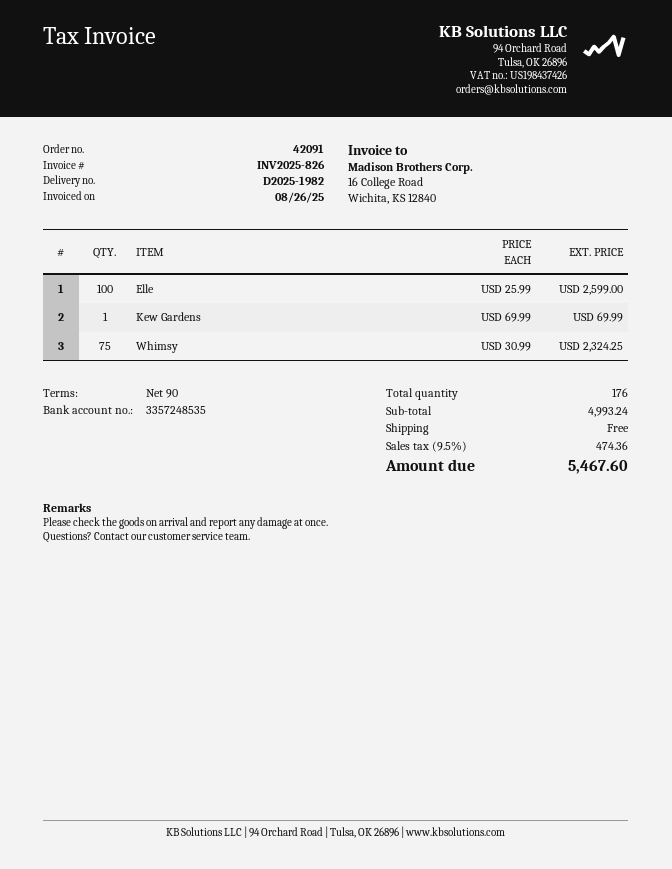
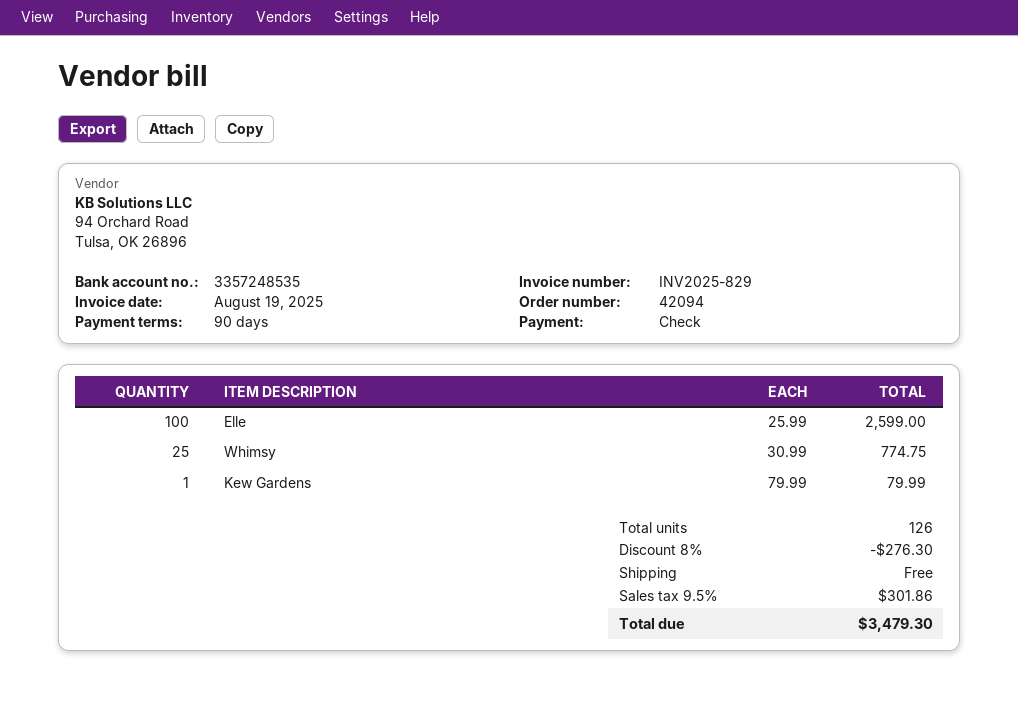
order number: 42091 -> 42094
invoice number: INV2025-826 -> INV2025-829
invoice date: 2025-08-26 -> 2025-08-19
Kew Gardens: 1 x 69.99 = 69.99 -> 1 x 79.99 = 79.99
Whimsy: 75 x 30.99 = 2324.25 -> 25 x 30.99 = 774.75
total quantity: 176 -> 126
discount: none -> 8% = 276.30
tax: 9.5% = 474.36 -> 9.5% = 301.86
total: 5467.60 -> 3479.30

